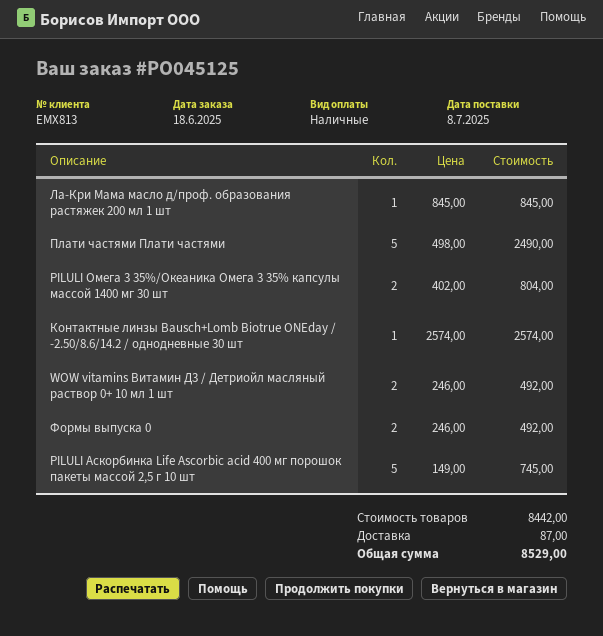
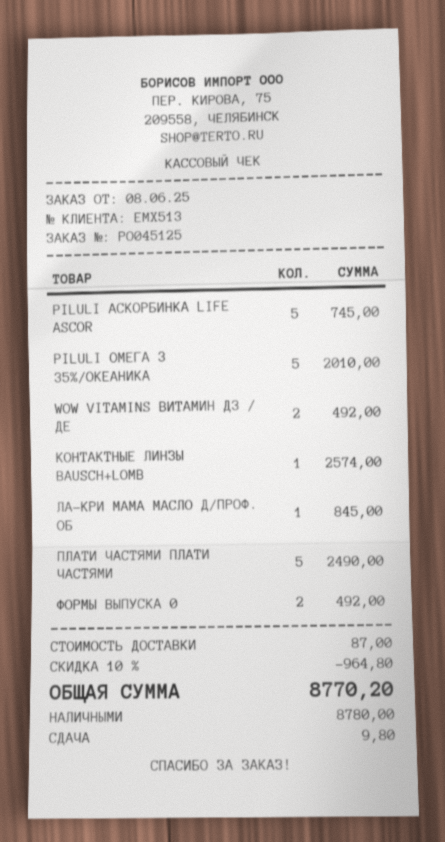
order date: 2025-06-18 -> 2025-06-08
customer number: EMX813 -> EMX513
PILULI Омега 3 35%/Океаника Омега 3 35% капсулы массой 1400 мг 30 шт: 2 for 804.00 -> 5 for 2010.00
discount: none -> 10% = 964.80
total: 8529.00 -> 8770.20

